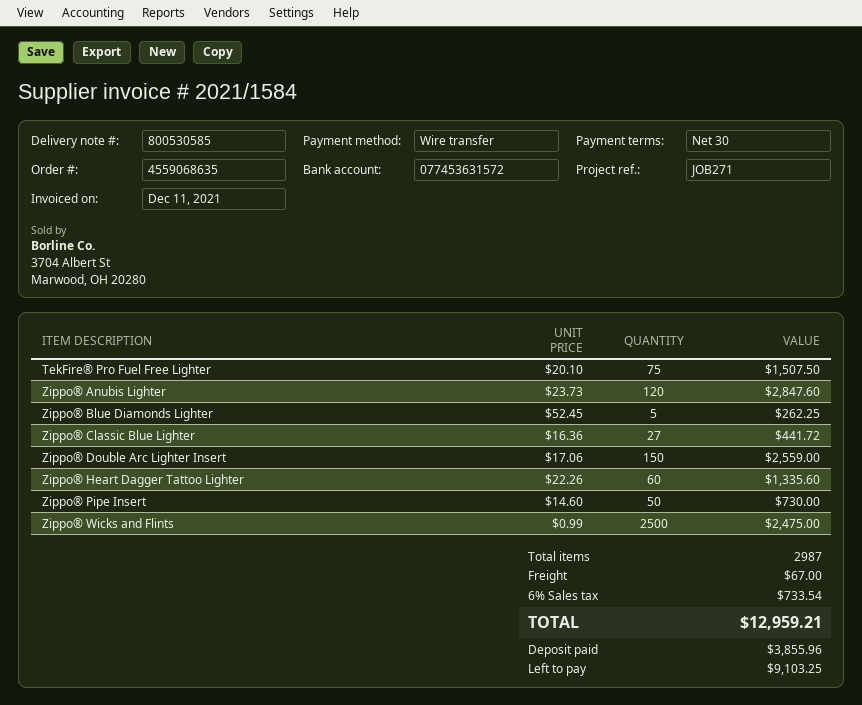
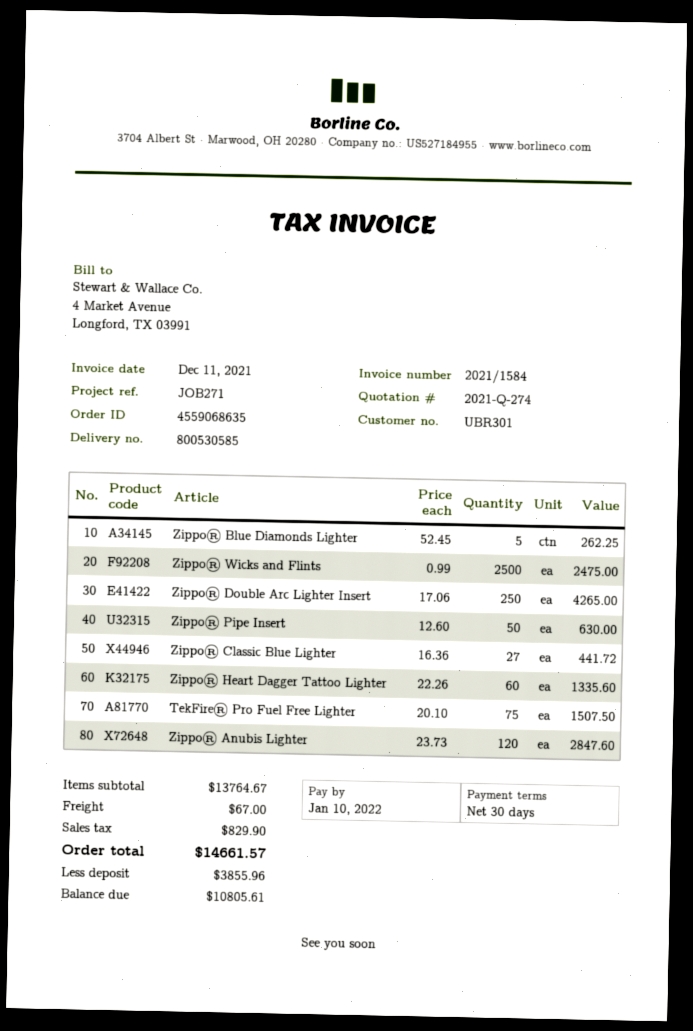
Zippo® Double Arc Lighter Insert: 150 x 17.06 = 2559.00 -> 250 x 17.06 = 4265.00
Zippo® Pipe Insert: 50 x 14.60 = 730.00 -> 50 x 12.60 = 630.00
tax: 733.54 -> 829.90
total: 12959.21 -> 14661.57
balance: 9103.25 -> 10805.61

